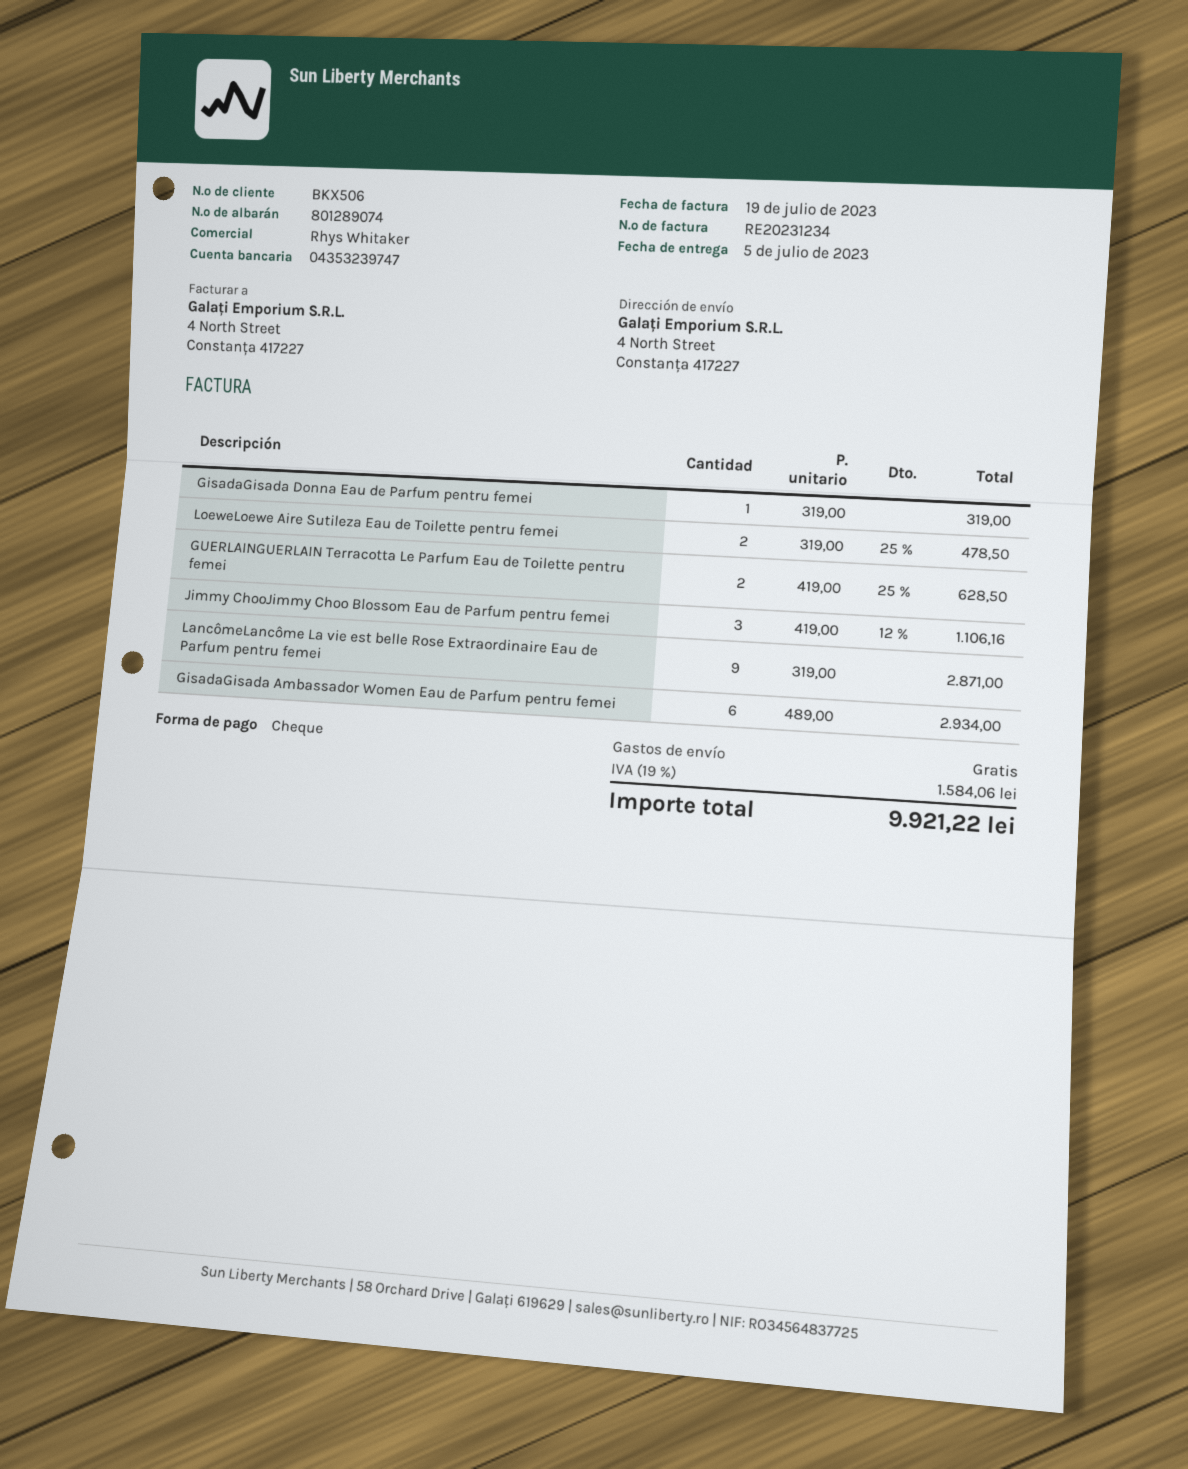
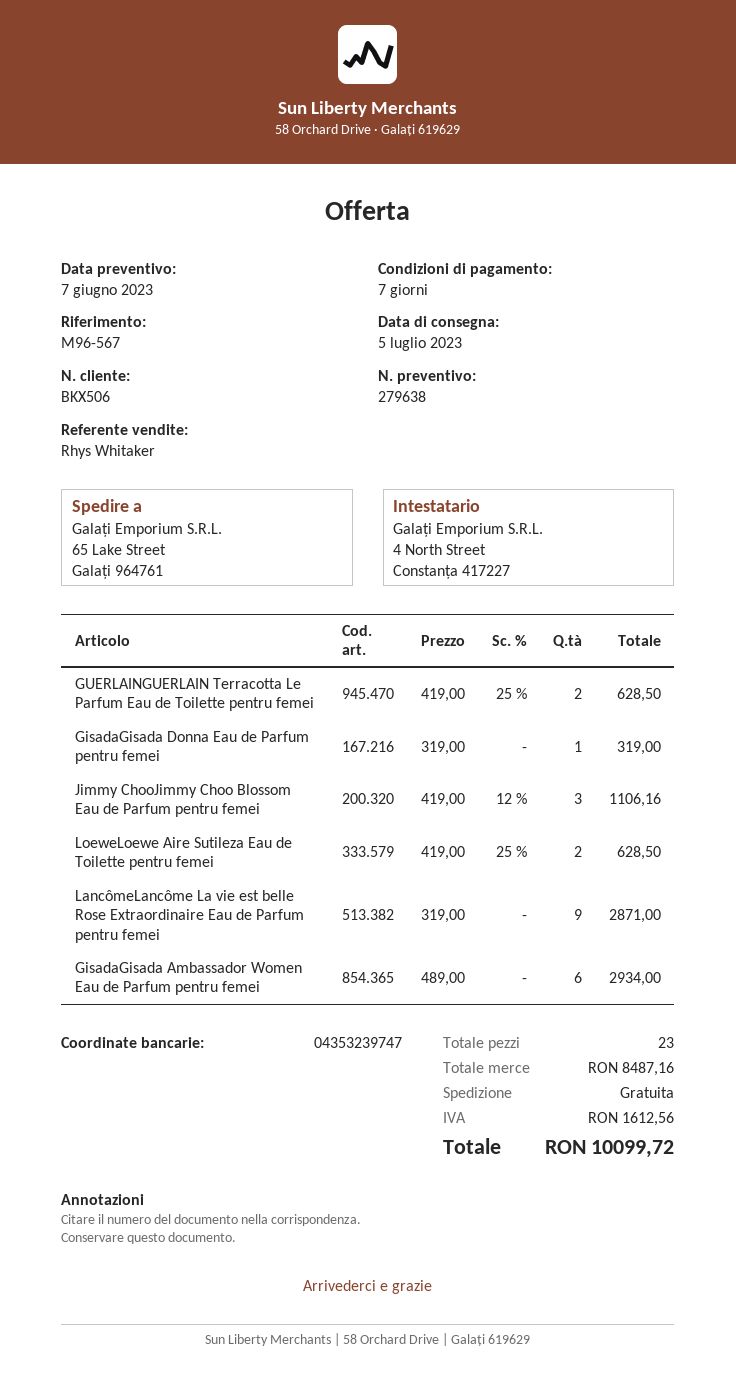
ship to: 4 North Street, Constanța 417227 -> 65 Lake Street, Galați 964761
LoeweLoewe Aire Sutileza Eau de Toilette pentru femei: 2 x 319.00 - 25% = 478.50 -> 2 x 419.00 - 25% = 628.50
tax: 1584.06 -> 1612.56
total: 9921.22 -> 10099.72

